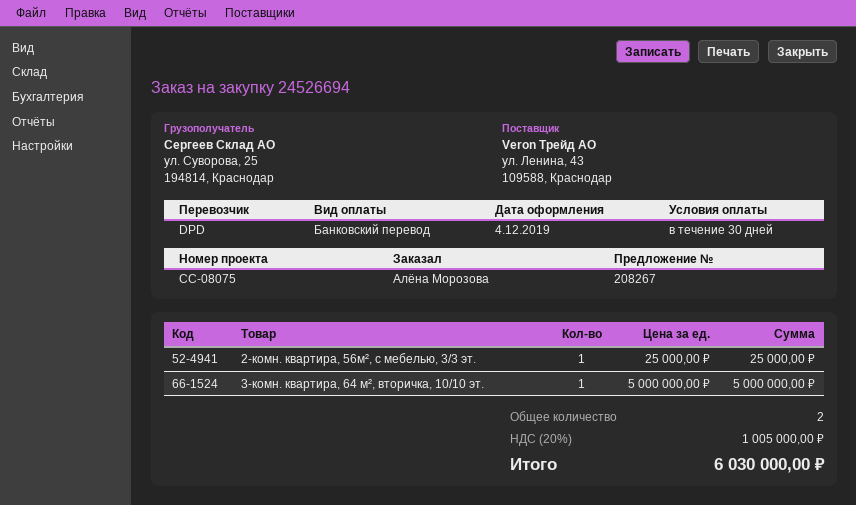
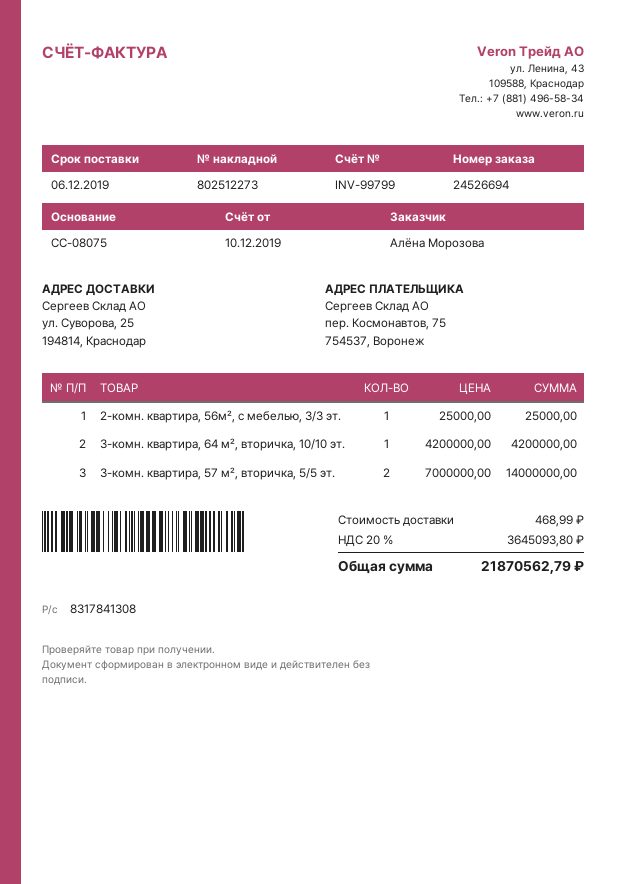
3-комн. квартира, 64 м², вторичка, 10/10 эт.: 1 x 5000000.00 = 5000000.00 -> 1 x 4200000.00 = 4200000.00
3-комн. квартира, 57 м², вторичка, 5/5 эт.: none -> 2 x 7000000.00 = 14000000.00
shipping: none -> 468.99
tax: 20% = 1005000.00 -> 20% = 3645093.80
total: 6030000.00 -> 21870562.79

